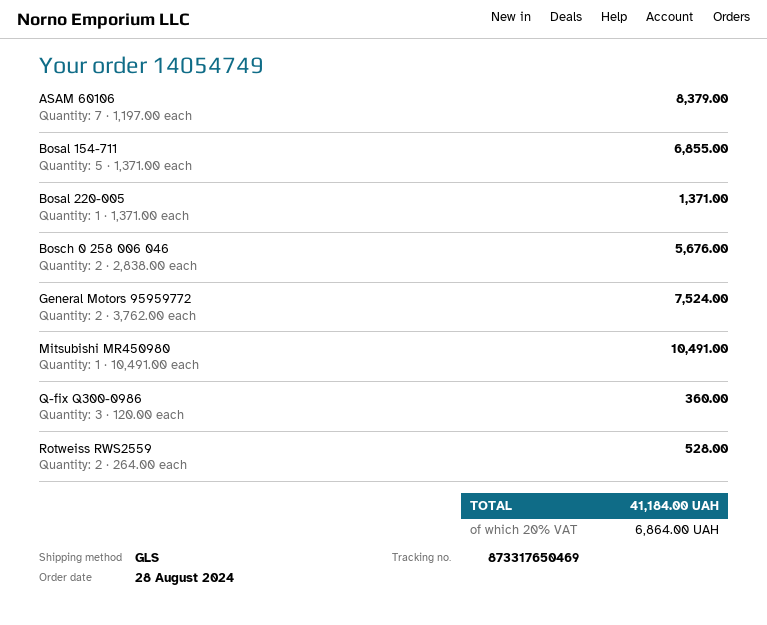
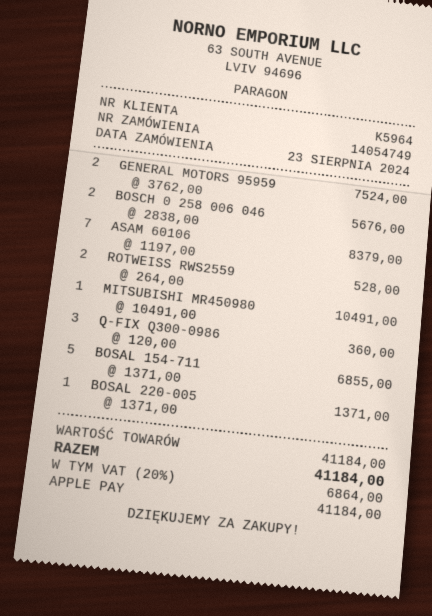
order date: 2024-08-28 -> 2024-08-23

